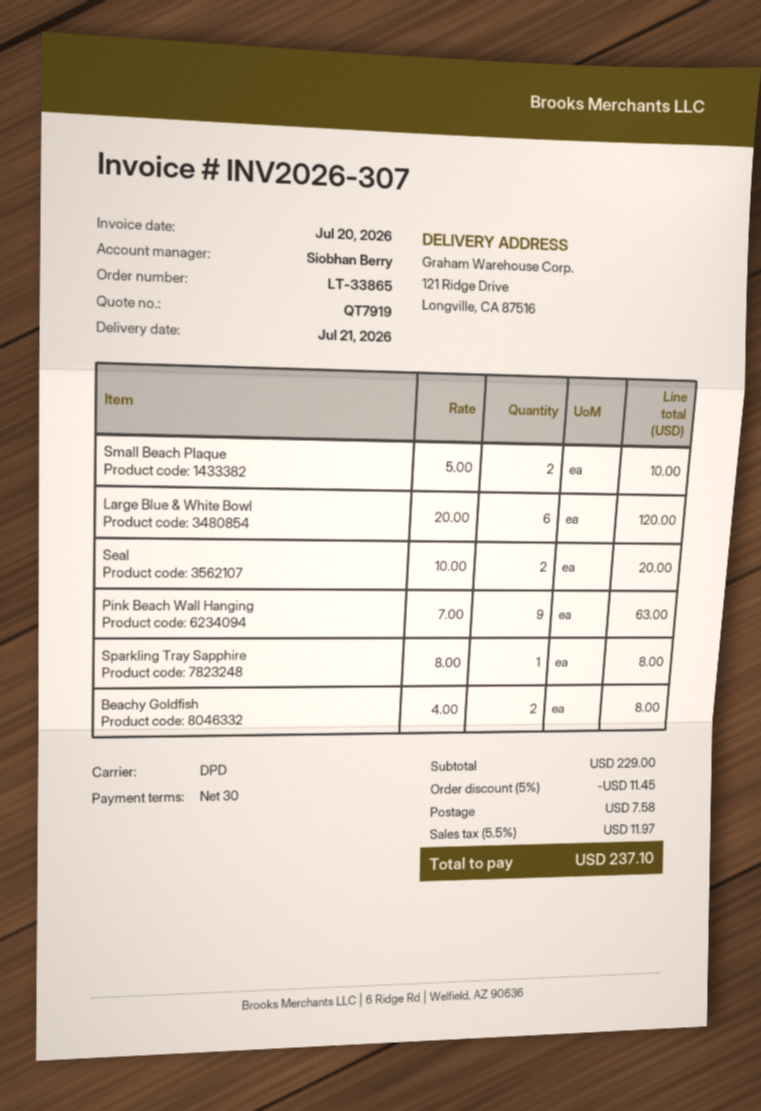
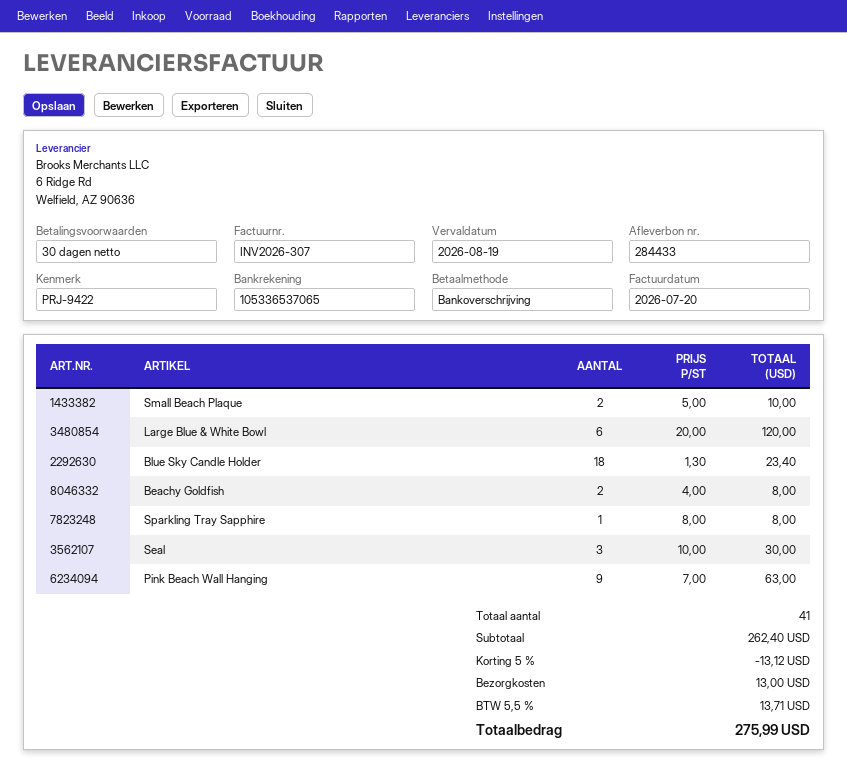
Seal: 2 x 10.00 = 20.00 -> 3 x 10.00 = 30.00
Blue Sky Candle Holder: none -> 18 x 1.30 = 23.40
subtotal: 229.00 -> 262.40
discount: 5% = 11.45 -> 5% = 13.12
shipping: 7.58 -> 13.00
tax: 5.5% = 11.97 -> 5.5% = 13.71
total: 237.10 -> 275.99

